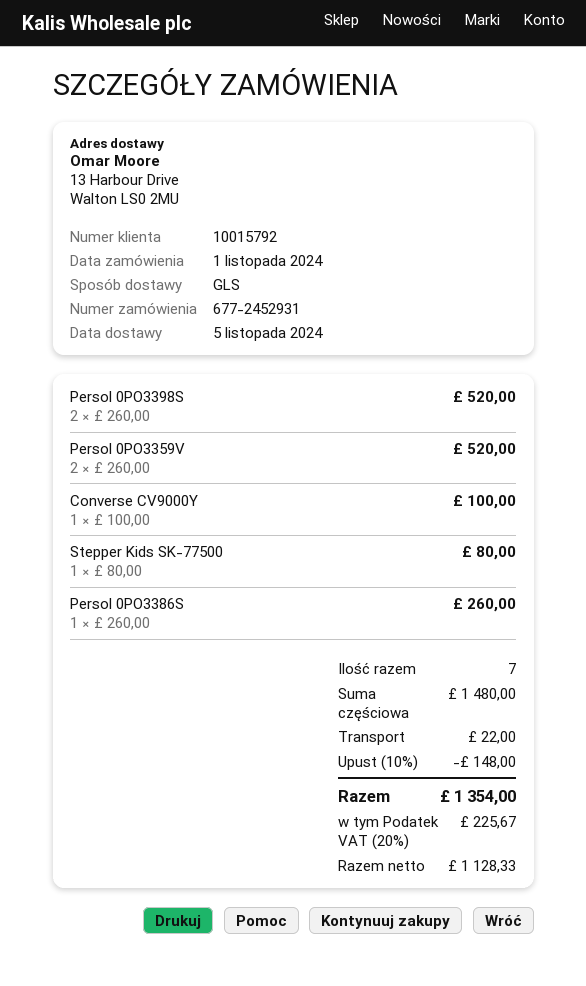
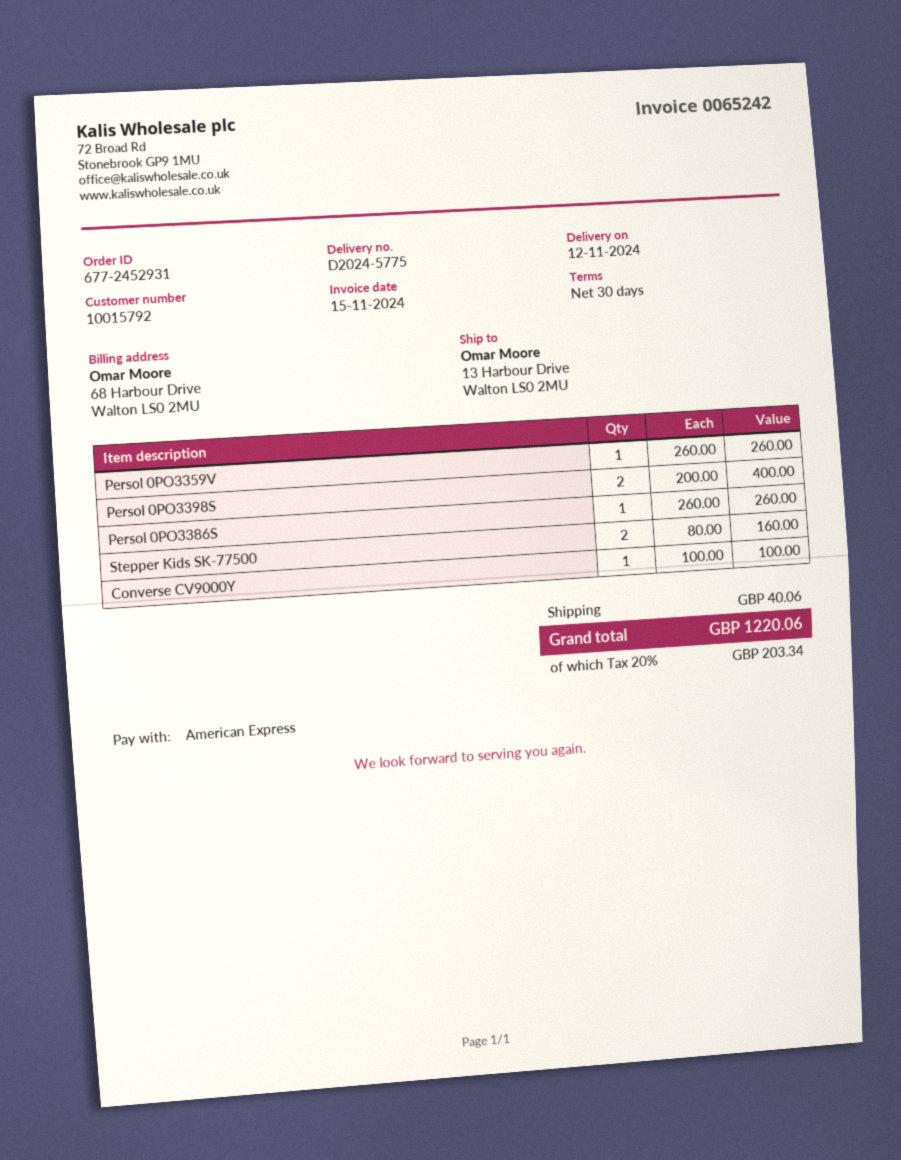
delivery date: 2024-11-05 -> 2024-11-12
Persol 0PO3398S: 2 x 260.00 = 520.00 -> 2 x 200.00 = 400.00
Persol 0PO3359V: 2 x 260.00 = 520.00 -> 1 x 260.00 = 260.00
Stepper Kids SK-77500: 1 x 80.00 = 80.00 -> 2 x 80.00 = 160.00
discount: 10% = 148.00 -> none
shipping: 22.00 -> 40.06
tax: 20% = 225.67 -> 20% = 203.34
total: 1354.00 -> 1220.06

